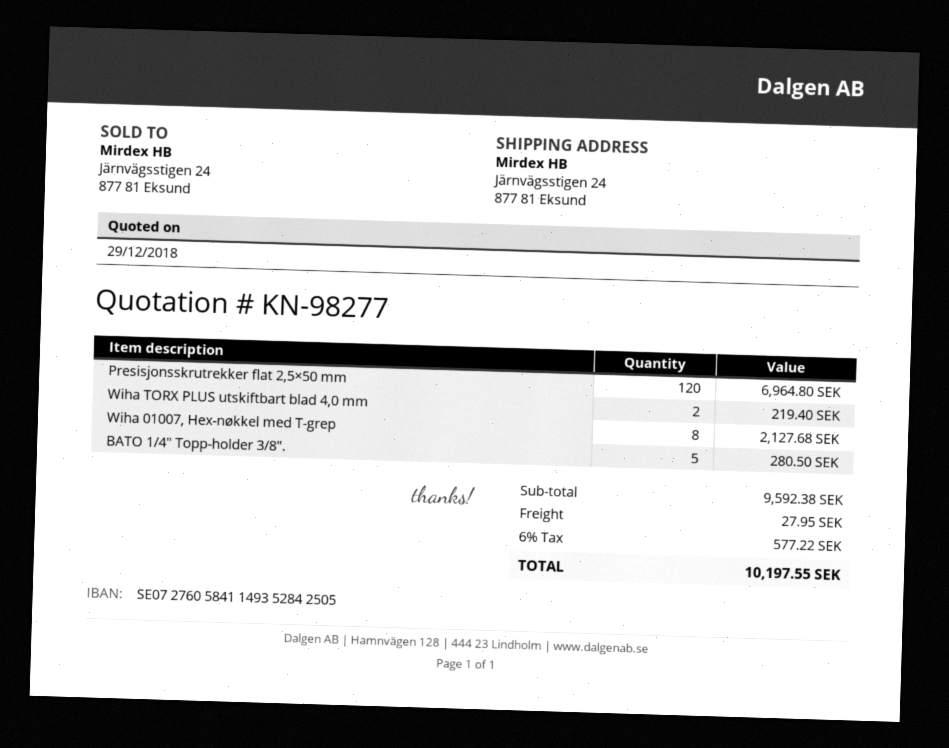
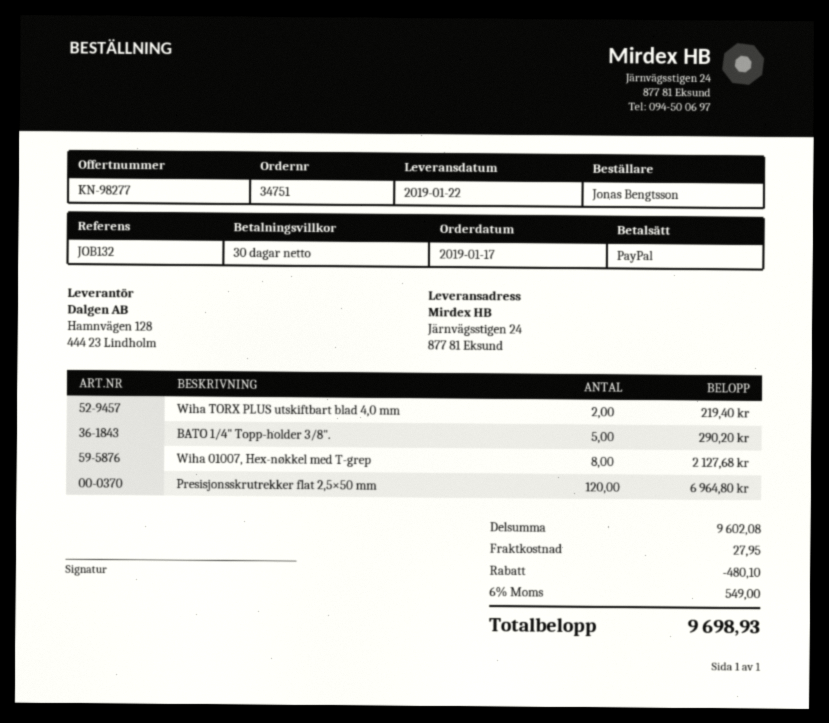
BATO 1/4" Topp-holder 3/8".: 5 for 280.50 -> 5 for 290.20
subtotal: 9592.38 -> 9602.08
discount: none -> 480.10
tax: 6% = 577.22 -> 6% = 549.00
total: 10197.55 -> 9698.93

